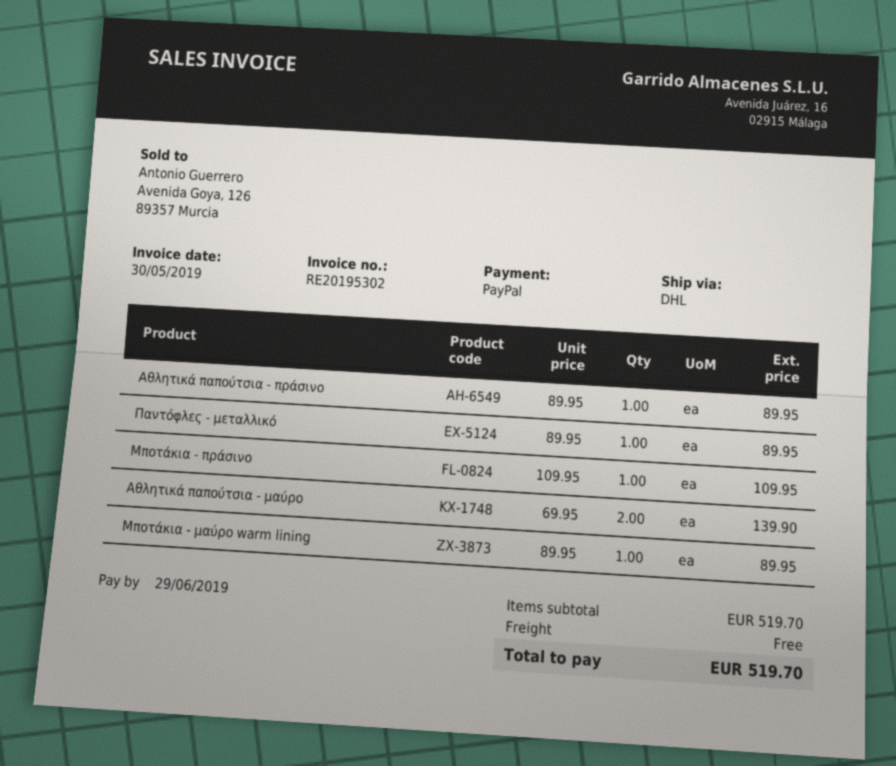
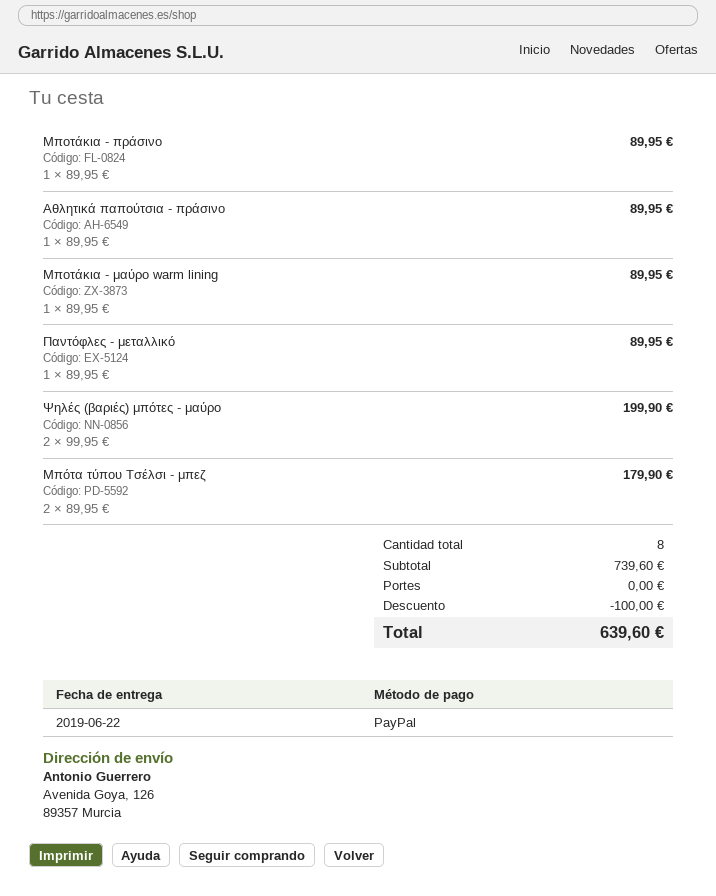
Μποτάκια - πράσινο: 1 x 109.95 = 109.95 -> 1 x 89.95 = 89.95
Αθλητικά παπούτσια - μαύρο: 2 x 69.95 = 139.90 -> none
Ψηλές (βαριές) μπότες - μαύρο: none -> 2 x 99.95 = 199.90
Μπότα τύπου Τσέλσι - μπεζ: none -> 2 x 89.95 = 179.90
subtotal: 519.70 -> 739.60
discount: none -> 100.00
total: 519.70 -> 639.60

